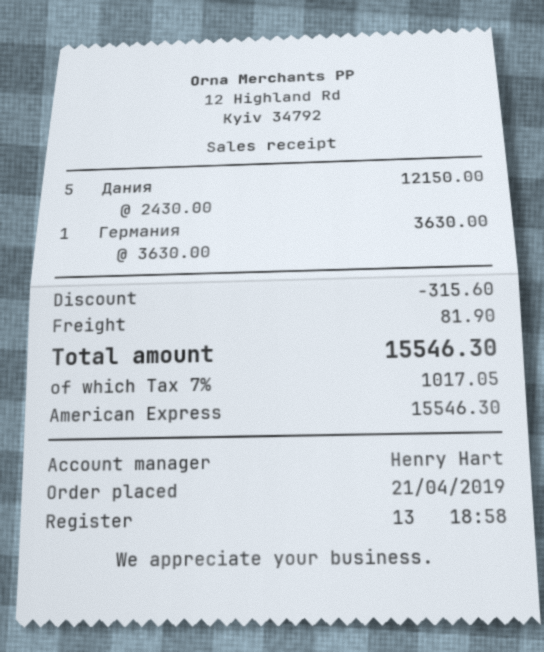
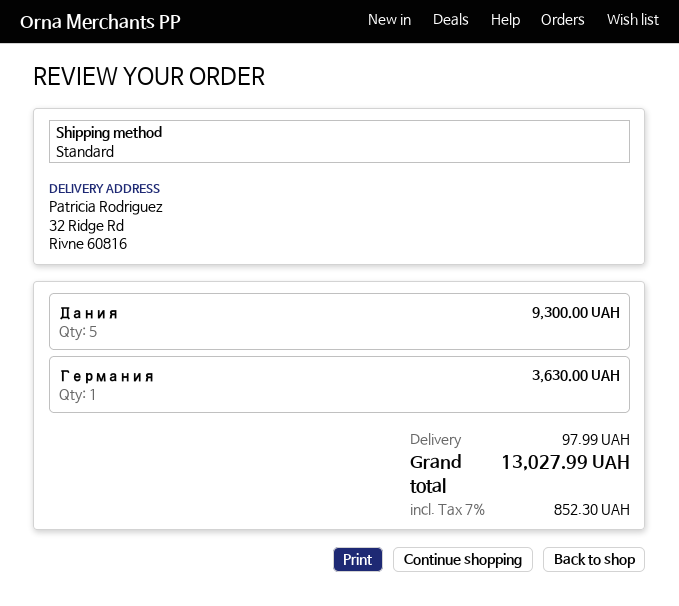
Дания: 5 for 12150.00 -> 5 for 9300.00
discount: 315.60 -> none
shipping: 81.90 -> 97.99
tax: 7% = 1017.05 -> 7% = 852.30
total: 15546.30 -> 13027.99

